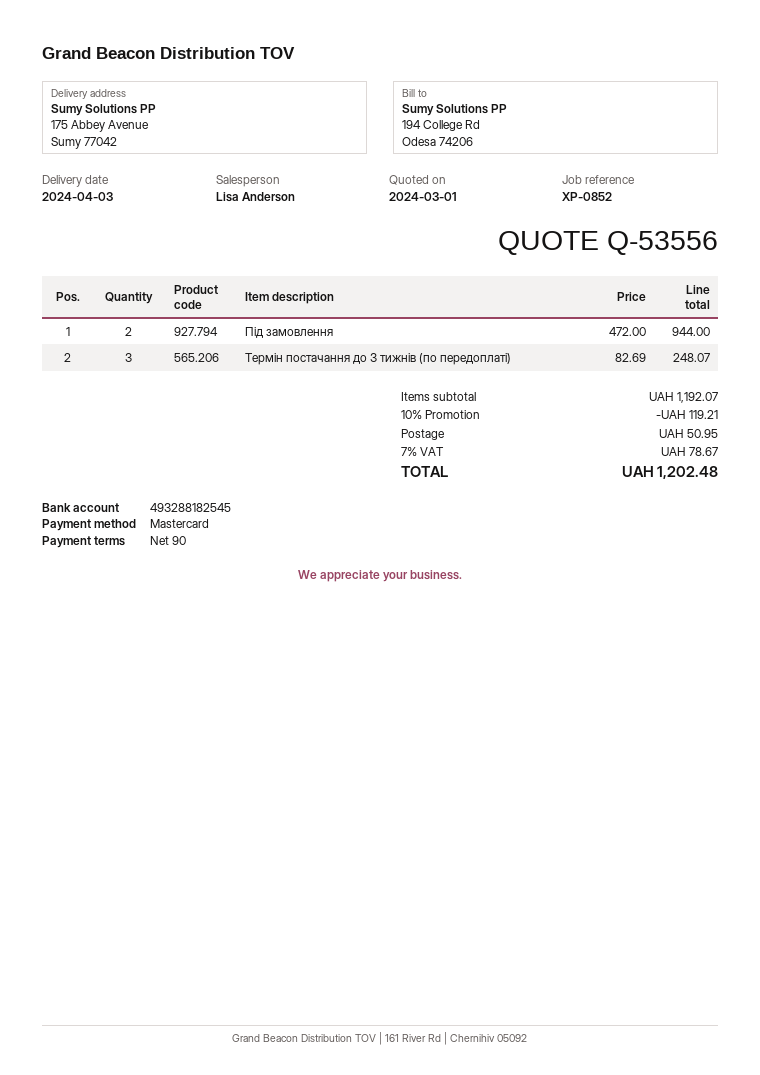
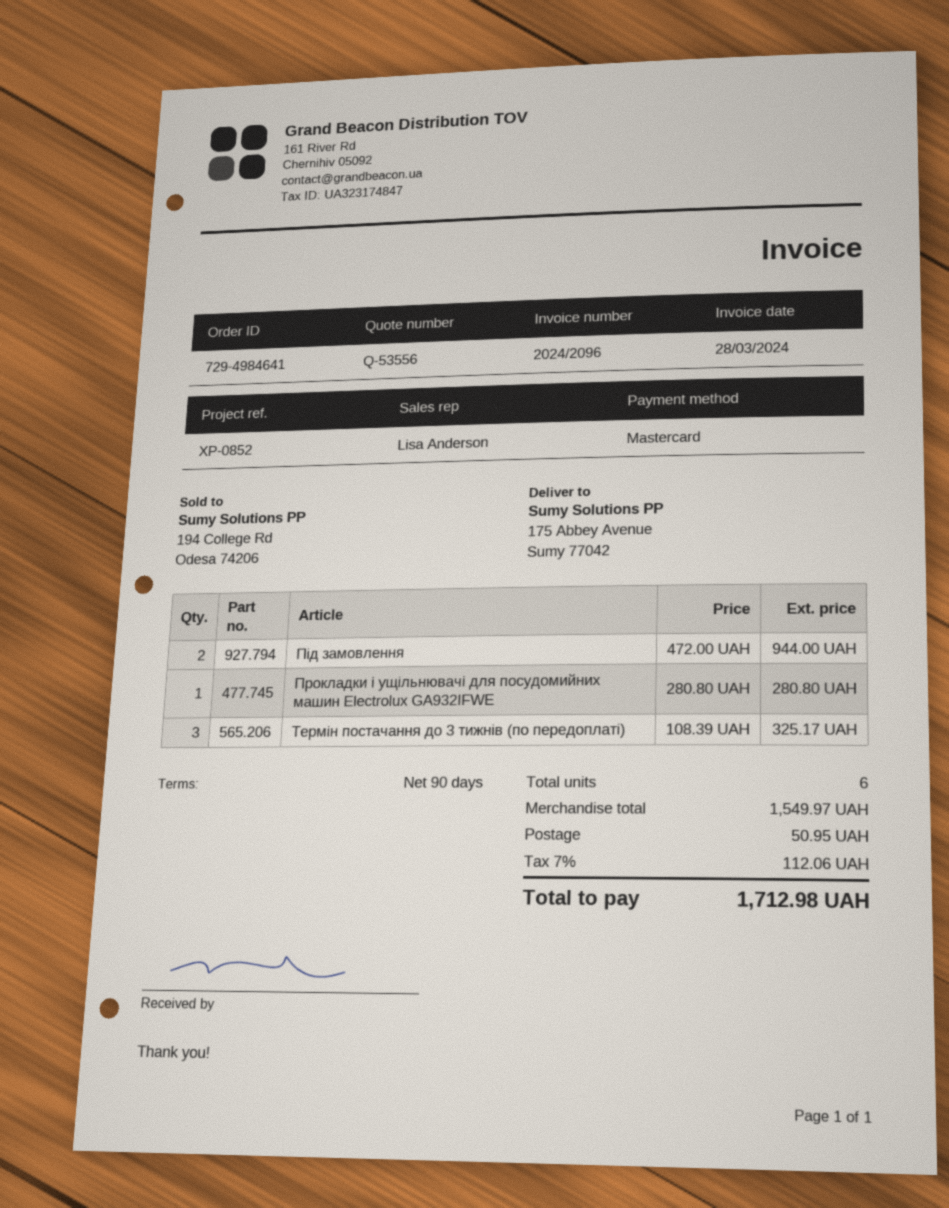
Термін постачання до 3 тижнів (по передоплаті): 3 x 82.69 = 248.07 -> 3 x 108.39 = 325.17
Прокладки і ущільнювачі для посудомийних машин Electrolux GA932IFWE: none -> 1 x 280.80 = 280.80
subtotal: 1192.07 -> 1549.97
discount: 10% = 119.21 -> none
tax: 7% = 78.67 -> 7% = 112.06
total: 1202.48 -> 1712.98

